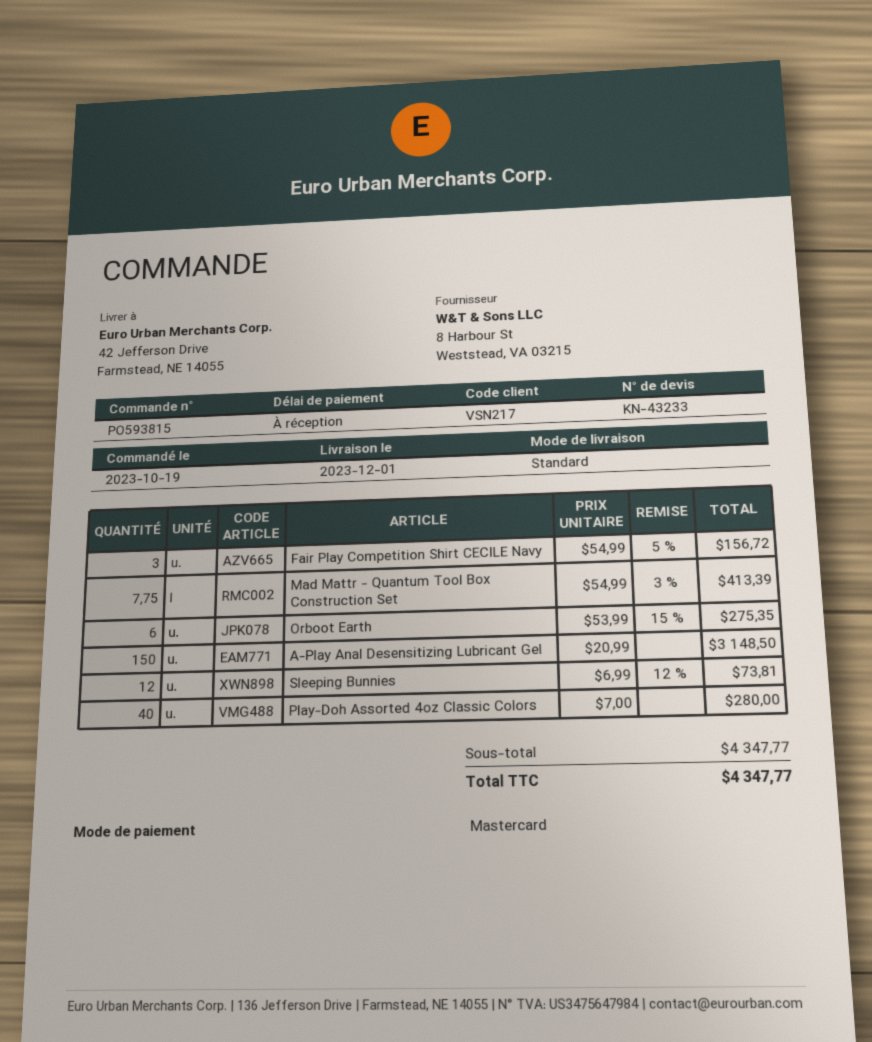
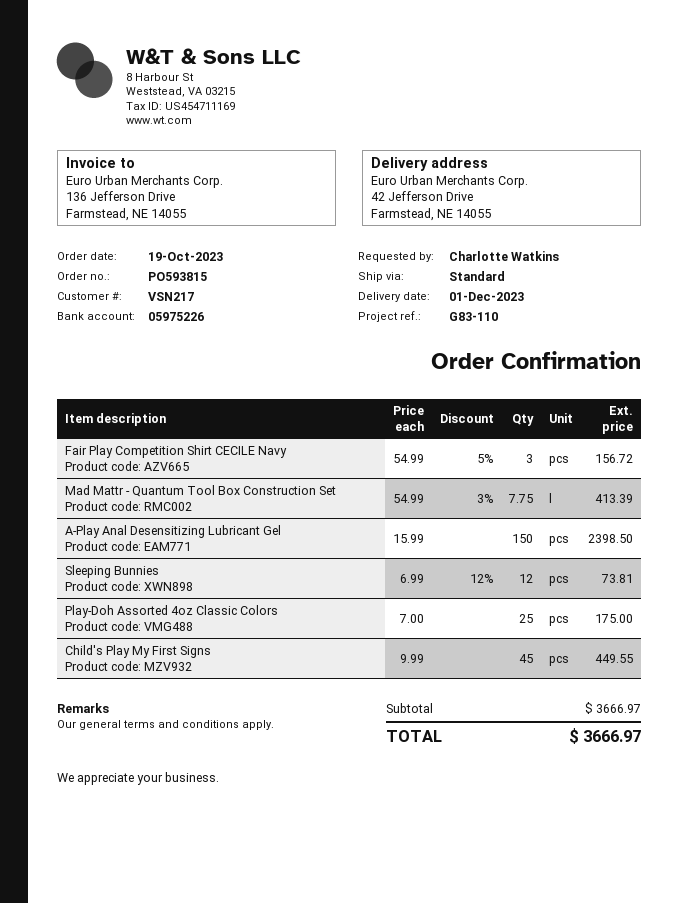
Orboot Earth: 6 x 53.99 - 15% = 275.35 -> none
A-Play Anal Desensitizing Lubricant Gel: 150 x 20.99 = 3148.50 -> 150 x 15.99 = 2398.50
Play-Doh Assorted 4oz Classic Colors: 40 x 7.00 = 280.00 -> 25 x 7.00 = 175.00
Child's Play My First Signs: none -> 45 x 9.99 = 449.55
subtotal: 4347.77 -> 3666.97
total: 4347.77 -> 3666.97

